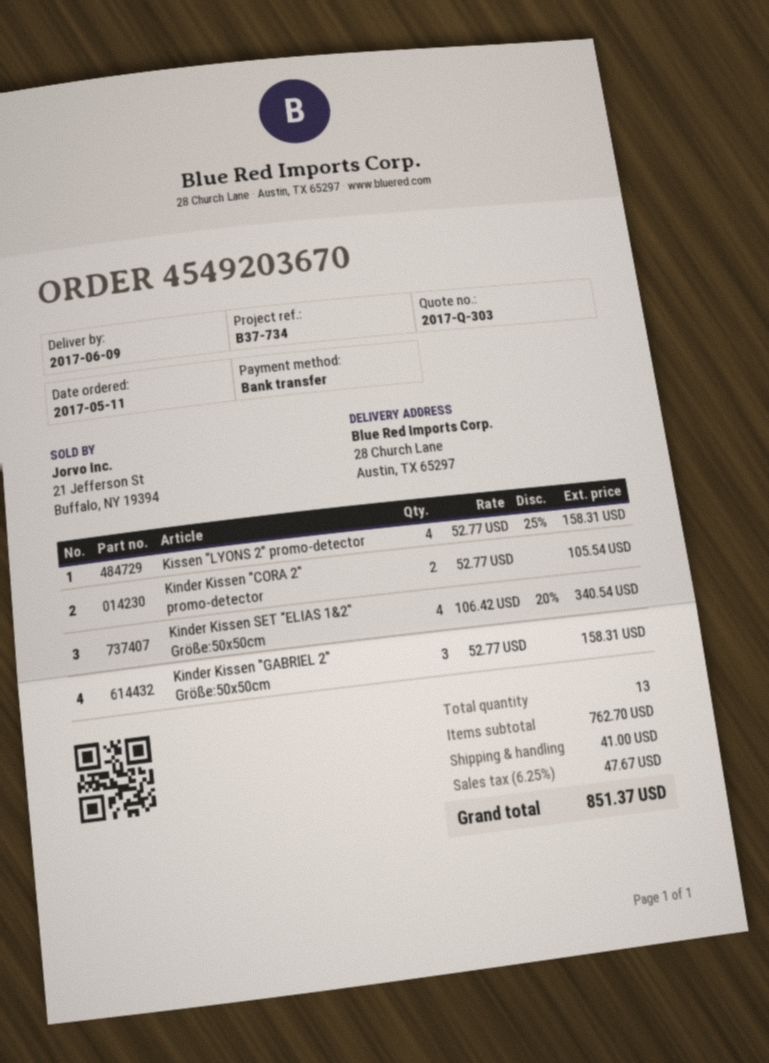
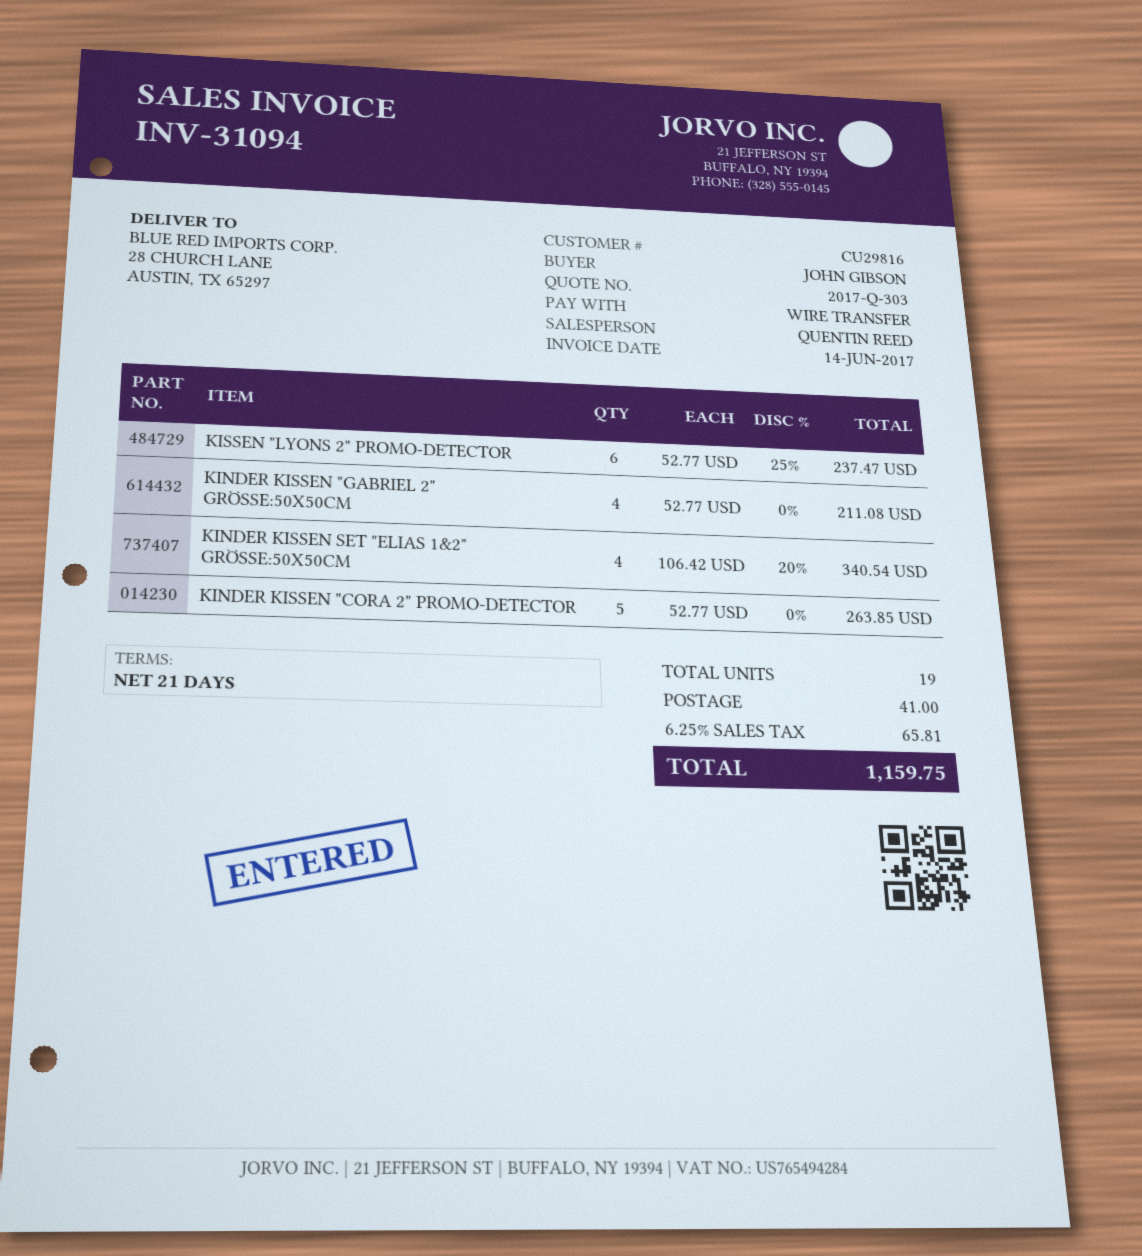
Kissen "LYONS 2" promo-detector: 4 x 52.77 - 25% = 158.31 -> 6 x 52.77 - 25% = 237.47
Kinder Kissen "CORA 2" promo-detector: 2 x 52.77 = 105.54 -> 5 x 52.77 = 263.85
Kinder Kissen "GABRIEL 2" Größe:50x50cm: 3 x 52.77 = 158.31 -> 4 x 52.77 = 211.08
total quantity: 13 -> 19
tax: 6.25% = 47.67 -> 6.25% = 65.81
total: 851.37 -> 1159.75

